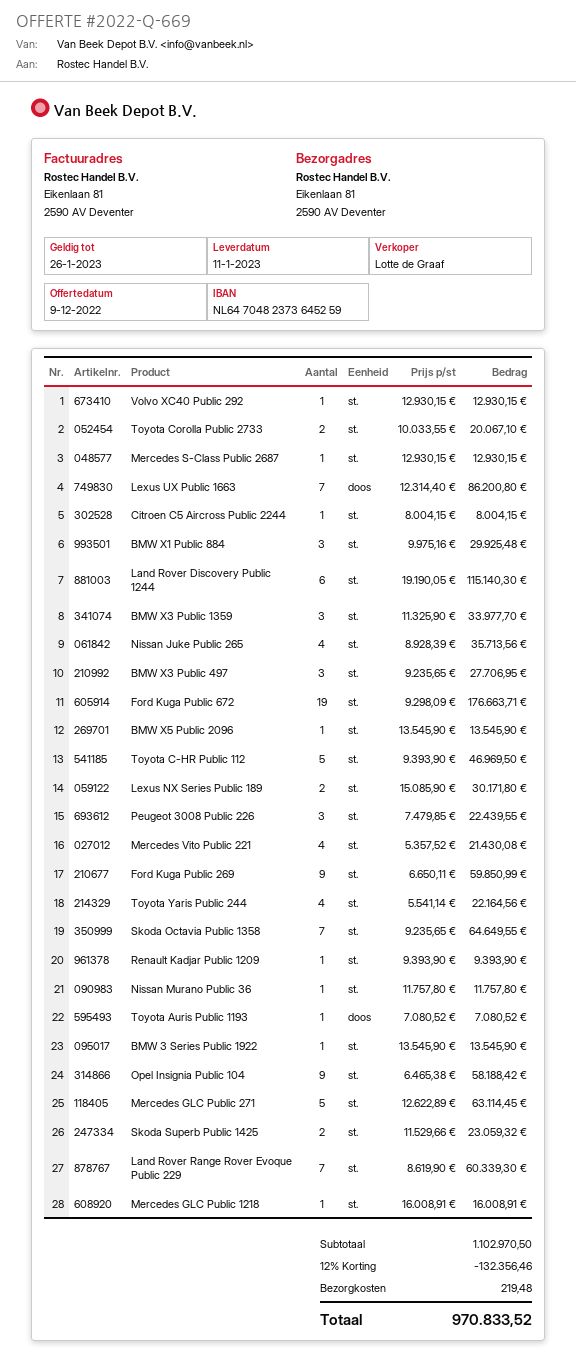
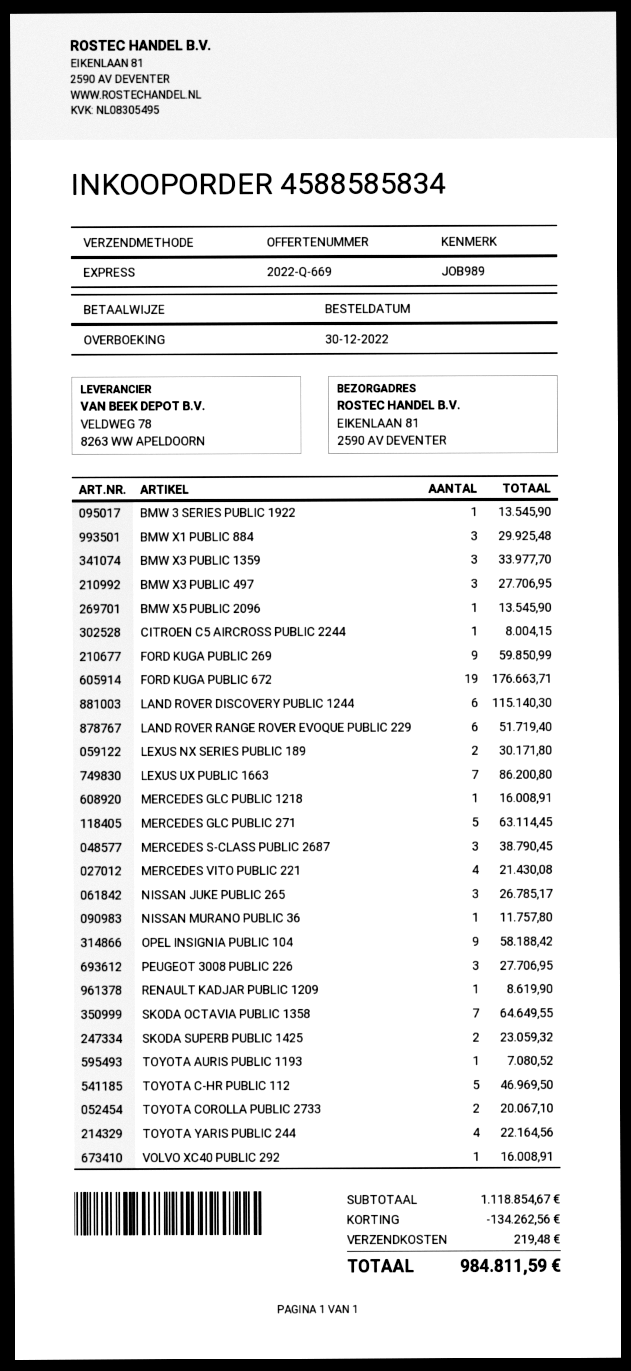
Volvo XC40 Public 292: 1 for 12930.15 -> 1 for 16008.91
Mercedes S-Class Public 2687: 1 for 12930.15 -> 3 for 38790.45
Nissan Juke Public 265: 4 for 35713.56 -> 3 for 26785.17
Peugeot 3008 Public 226: 3 for 22439.55 -> 3 for 27706.95
Renault Kadjar Public 1209: 1 for 9393.90 -> 1 for 8619.90
Land Rover Range Rover Evoque Public 229: 7 for 60339.30 -> 6 for 51719.40
subtotal: 1102970.50 -> 1118854.67
discount: 132356.46 -> 134262.56
total: 970833.52 -> 984811.59

